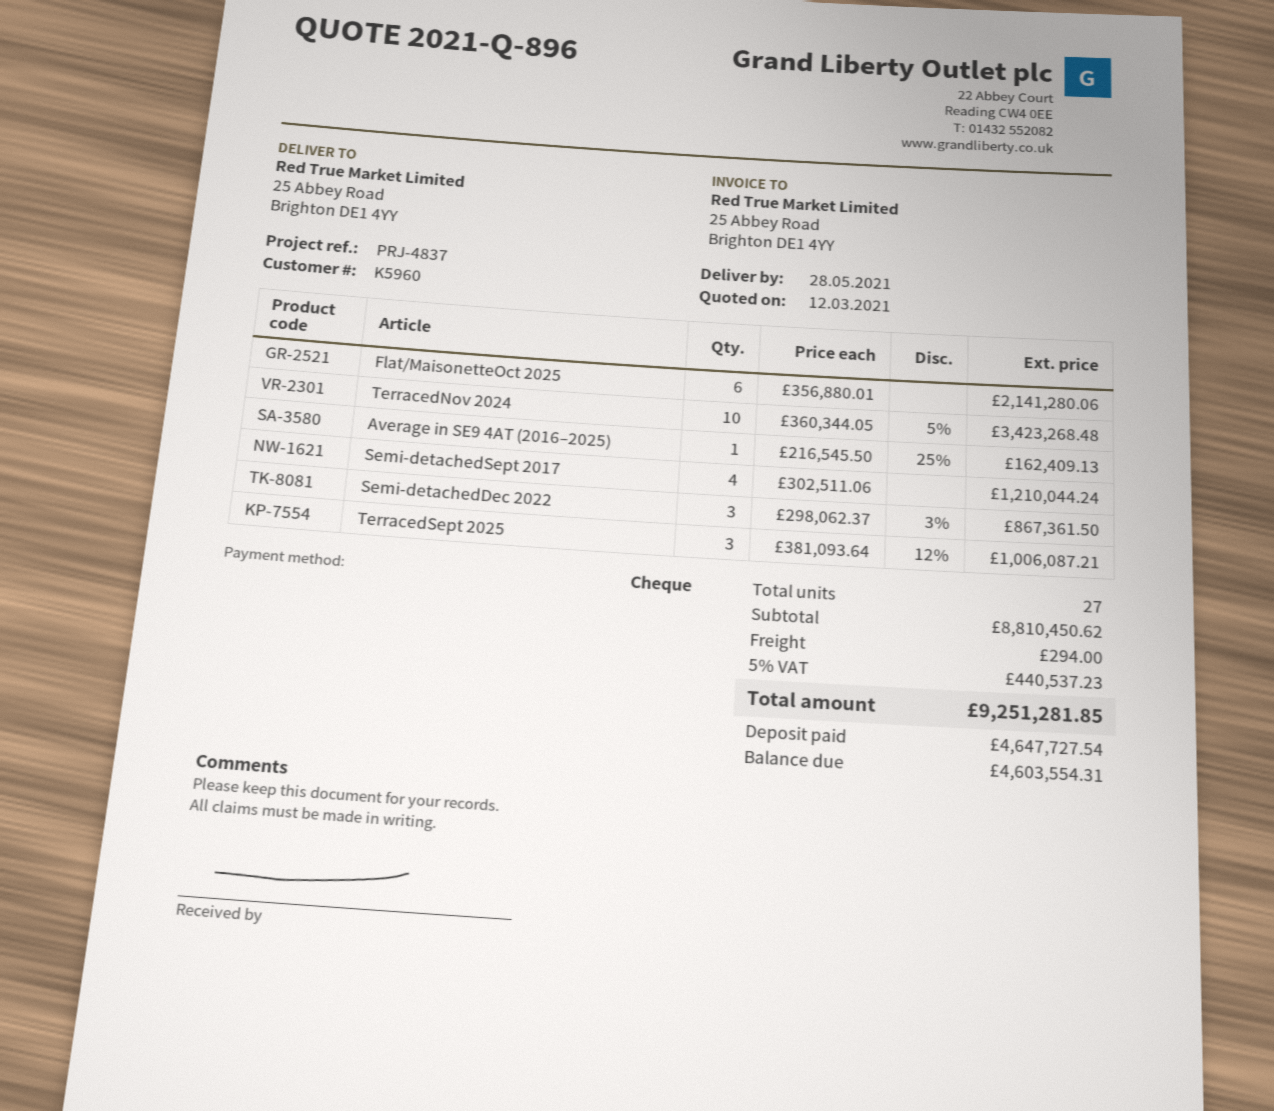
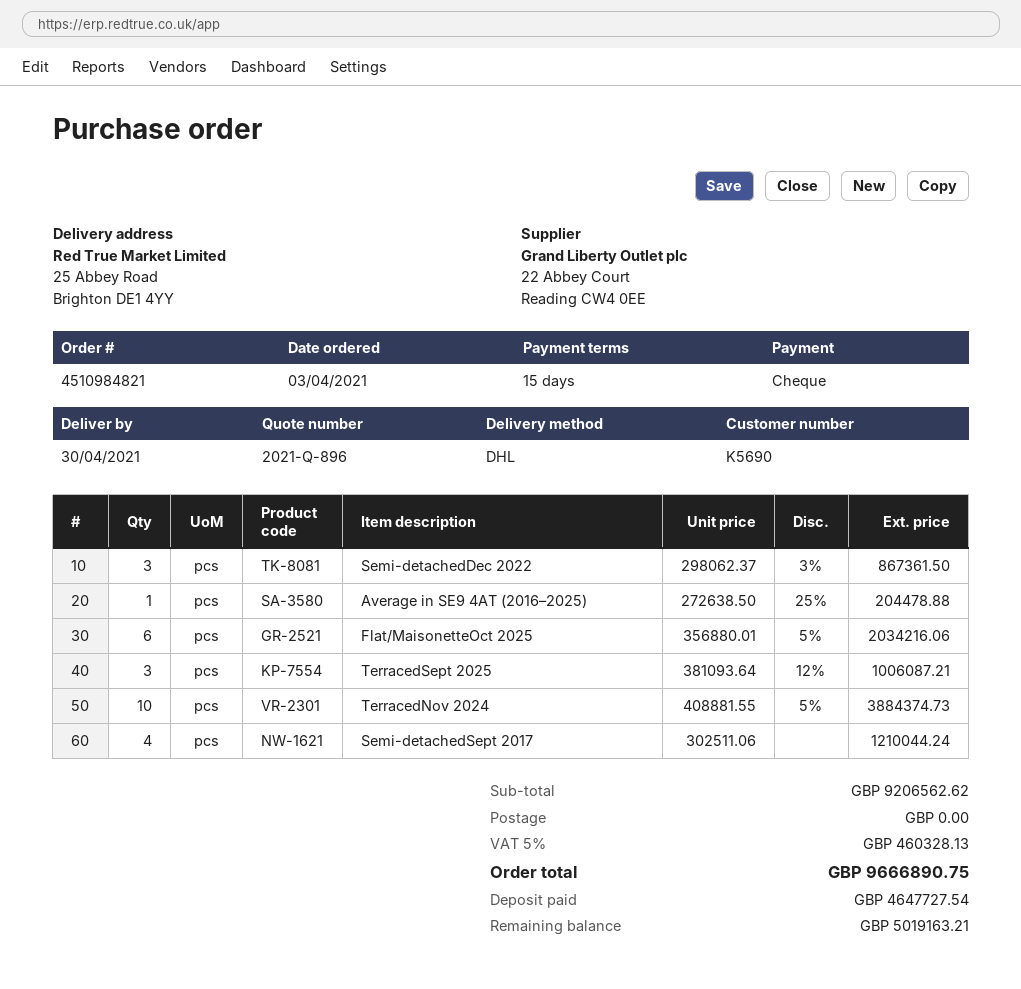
delivery date: 2021-05-28 -> 2021-04-30
customer number: K5960 -> K5690
Flat/MaisonetteOct 2025: 6 x 356880.01 = 2141280.06 -> 6 x 356880.01 - 5% = 2034216.06
TerracedNov 2024: 10 x 360344.05 - 5% = 3423268.48 -> 10 x 408881.55 - 5% = 3884374.73
Average in SE9 4AT (2016–2025): 1 x 216545.50 - 25% = 162409.13 -> 1 x 272638.50 - 25% = 204478.88
subtotal: 8810450.62 -> 9206562.62
shipping: 294.00 -> 0.00
tax: 5% = 440537.23 -> 5% = 460328.13
total: 9251281.85 -> 9666890.75
balance: 4603554.31 -> 5019163.21

